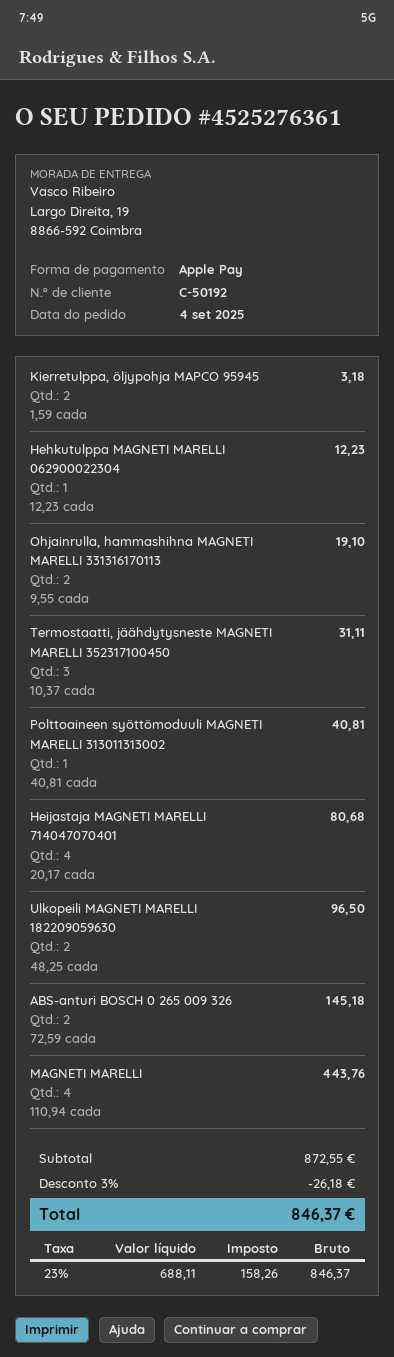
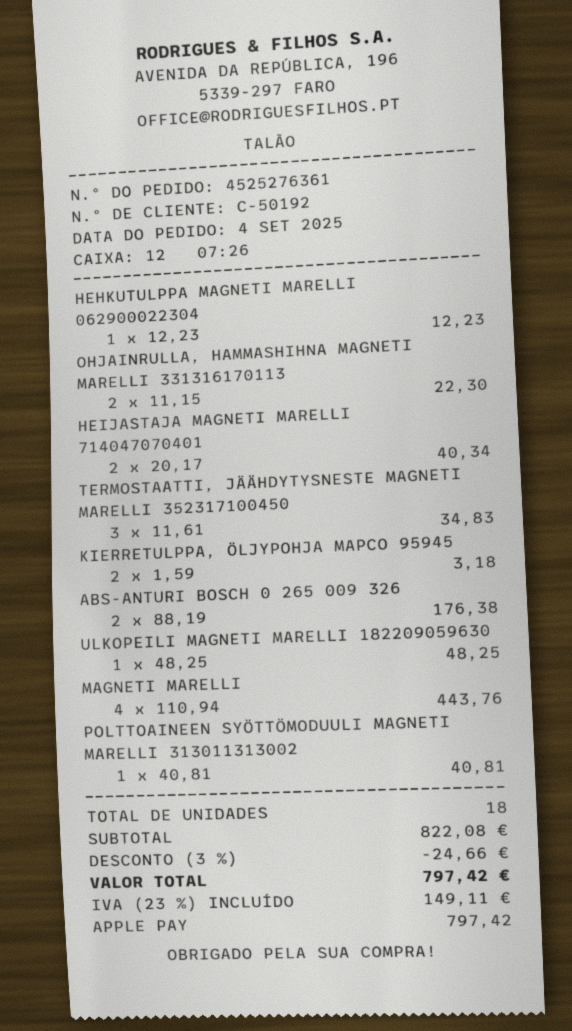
Ohjainrulla, hammashihna MAGNETI MARELLI 331316170113: 2 x 9.55 = 19.10 -> 2 x 11.15 = 22.30
Termostaatti, jäähdytysneste MAGNETI MARELLI 352317100450: 3 x 10.37 = 31.11 -> 3 x 11.61 = 34.83
Heijastaja MAGNETI MARELLI 714047070401: 4 x 20.17 = 80.68 -> 2 x 20.17 = 40.34
Ulkopeili MAGNETI MARELLI 182209059630: 2 x 48.25 = 96.50 -> 1 x 48.25 = 48.25
ABS-anturi BOSCH 0 265 009 326: 2 x 72.59 = 145.18 -> 2 x 88.19 = 176.38
subtotal: 872.55 -> 822.08
discount: 3% = 26.18 -> 3% = 24.66
tax: 23% = 158.26 -> 23% = 149.11
total: 846.37 -> 797.42

